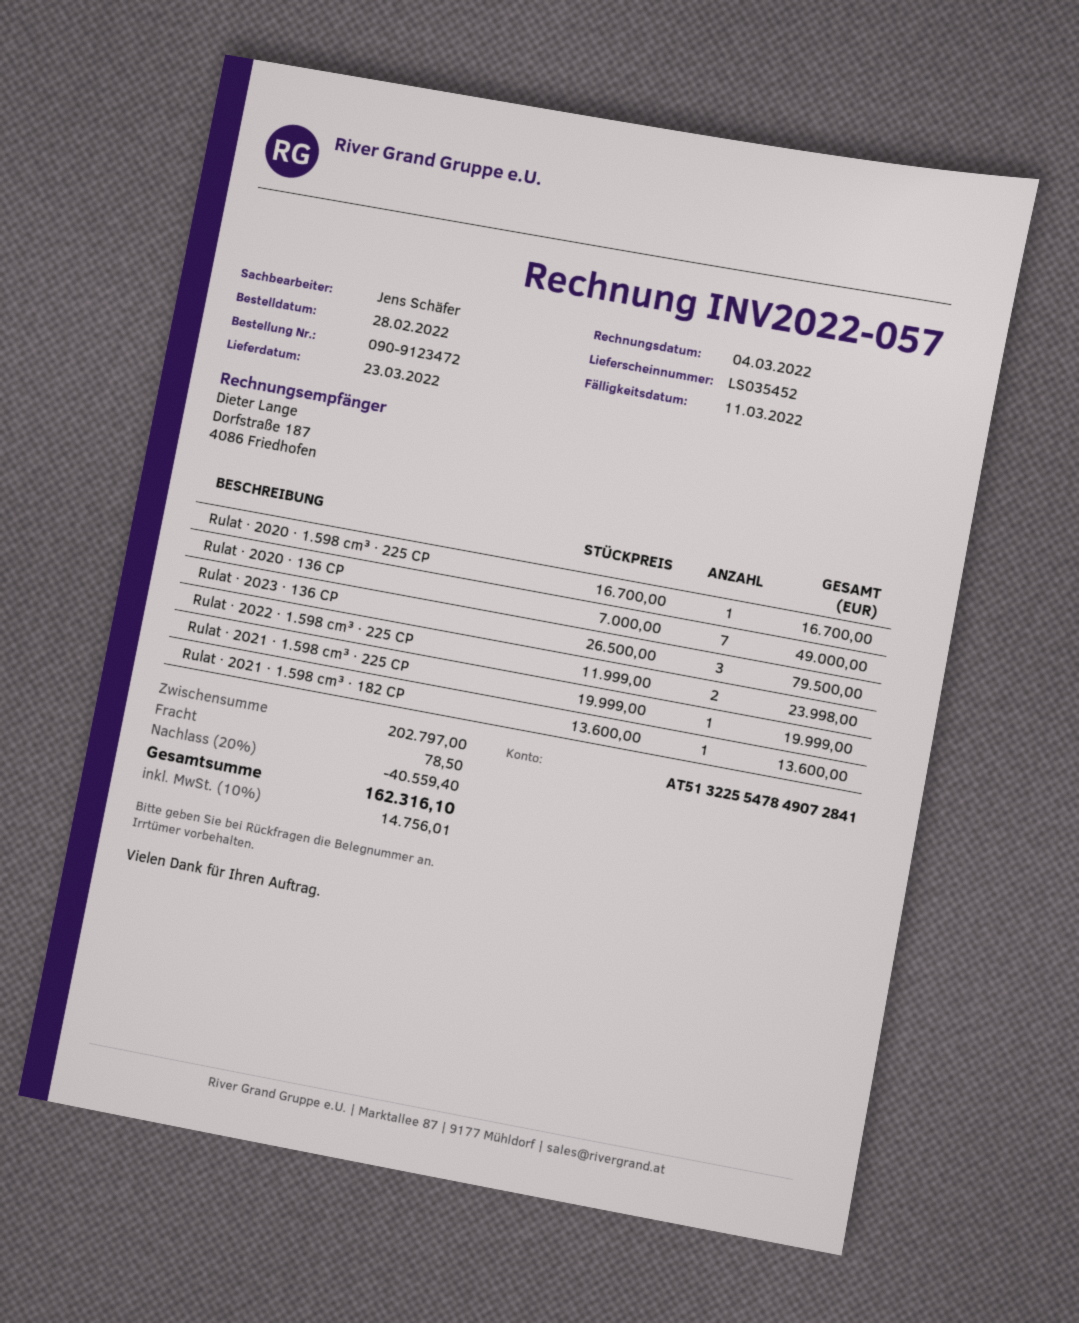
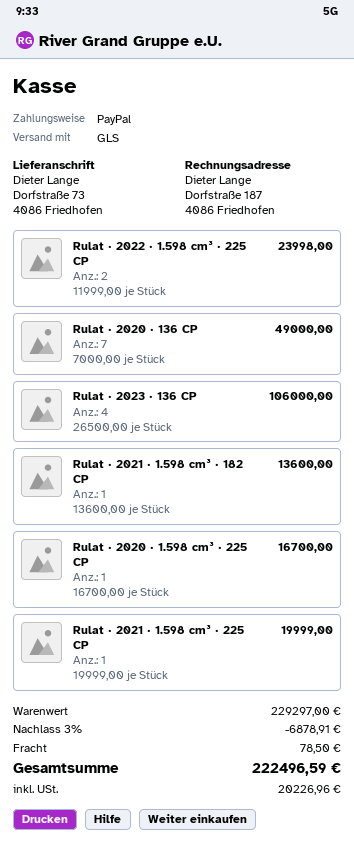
Rulat · 2023 · 136 CP: 3 x 26500.00 = 79500.00 -> 4 x 26500.00 = 106000.00
subtotal: 202797.00 -> 229297.00
discount: 20% = 40559.40 -> 3% = 6878.91
tax: 14756.01 -> 20226.96
total: 162316.10 -> 222496.59

